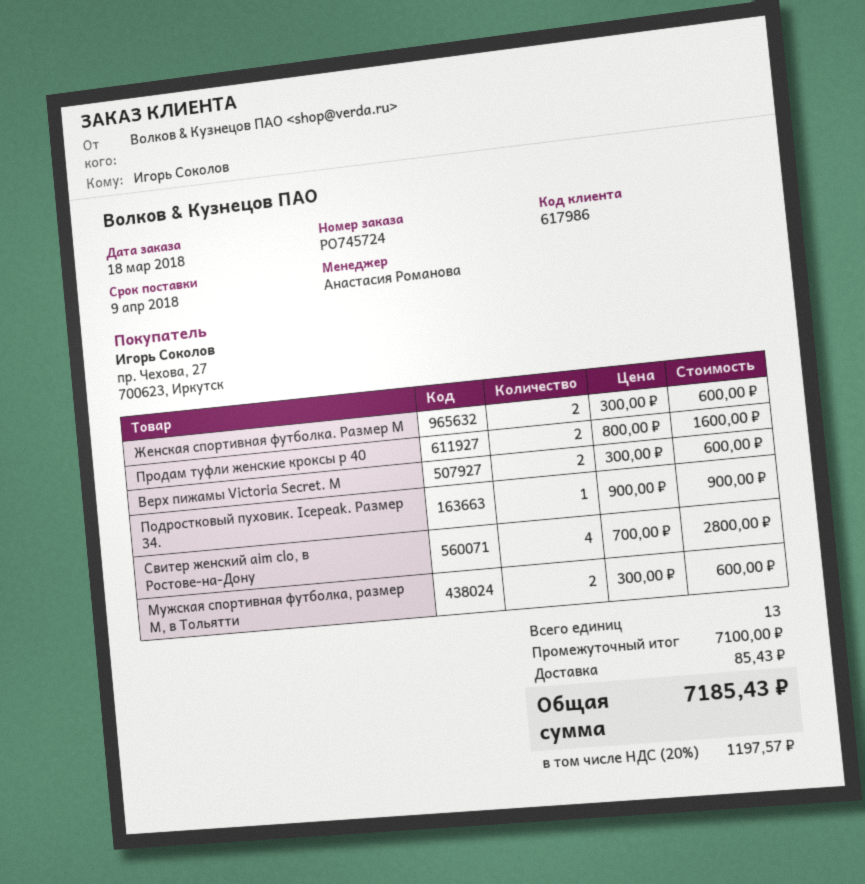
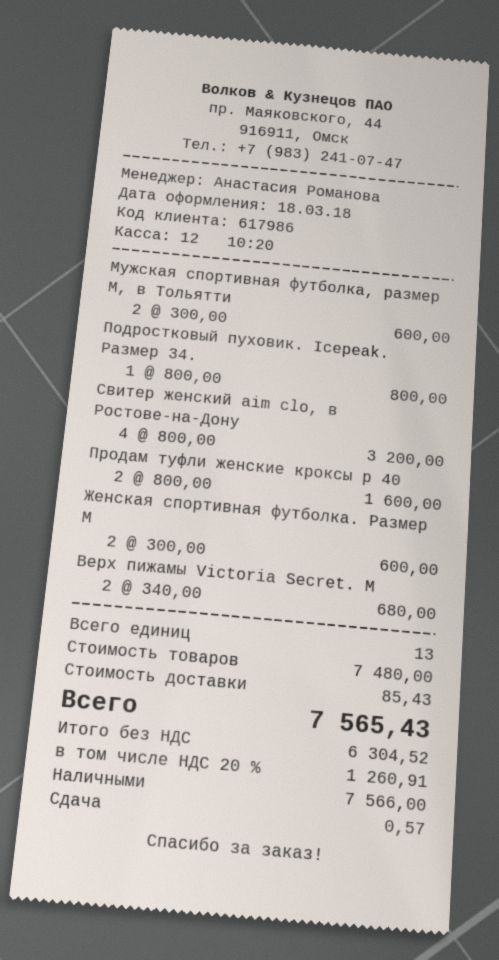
Верх пижамы Victoria Secret. M: 2 x 300.00 = 600.00 -> 2 x 340.00 = 680.00
Подростковый пуховик. Icepeak. Размер 34.: 1 x 900.00 = 900.00 -> 1 x 800.00 = 800.00
Свитер женский aim clo, в Ростове-на-Дону: 4 x 700.00 = 2800.00 -> 4 x 800.00 = 3200.00
subtotal: 7100.00 -> 7480.00
tax: 20% = 1197.57 -> 20% = 1260.91
total: 7185.43 -> 7565.43

